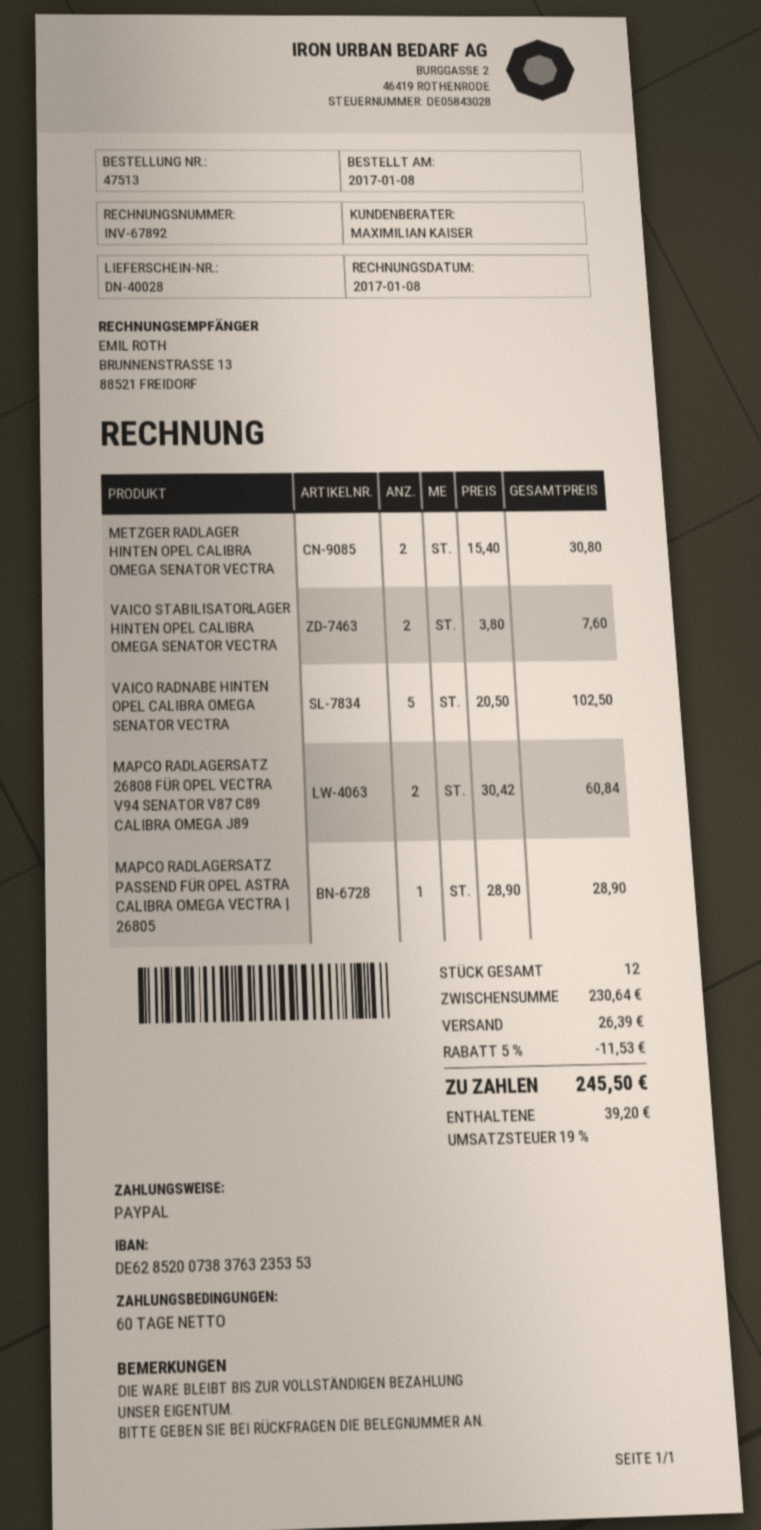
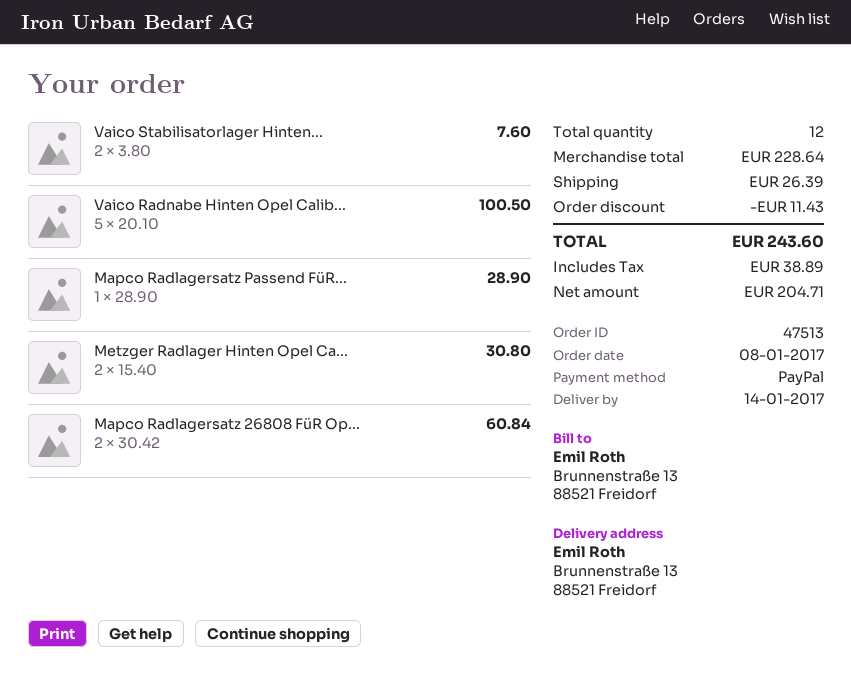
VAICO RADNABE HINTEN OPEL CALIBRA OMEGA SENATOR VECTRA: 5 x 20.50 = 102.50 -> 5 x 20.10 = 100.50
subtotal: 230.64 -> 228.64
discount: 11.53 -> 11.43
tax: 39.20 -> 38.89
total: 245.50 -> 243.60

